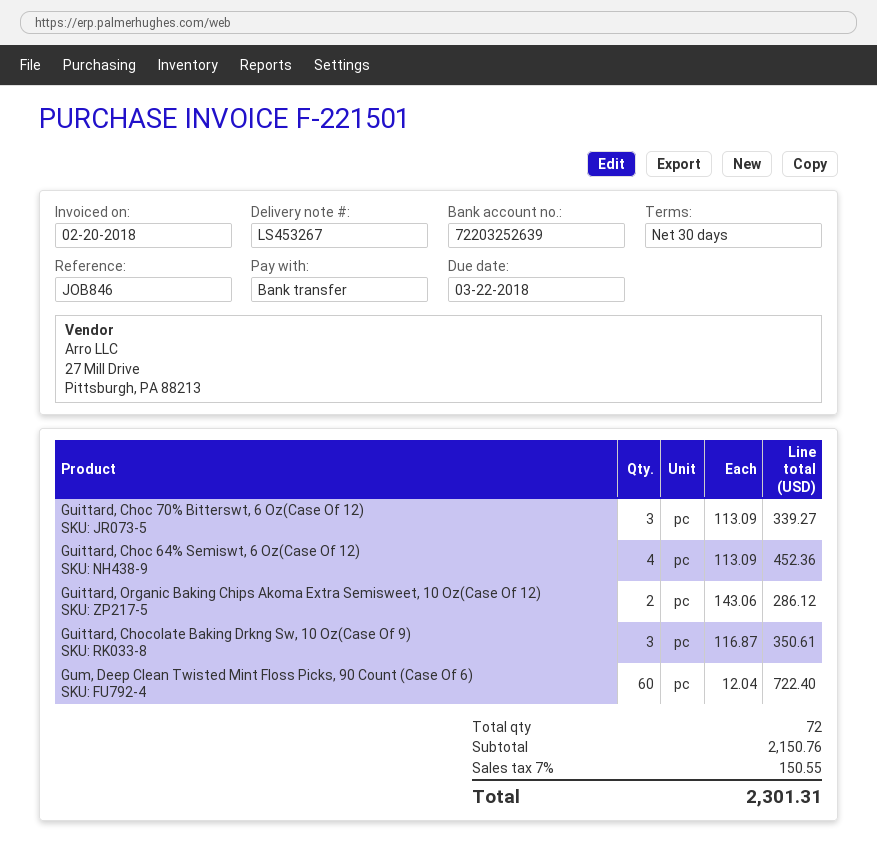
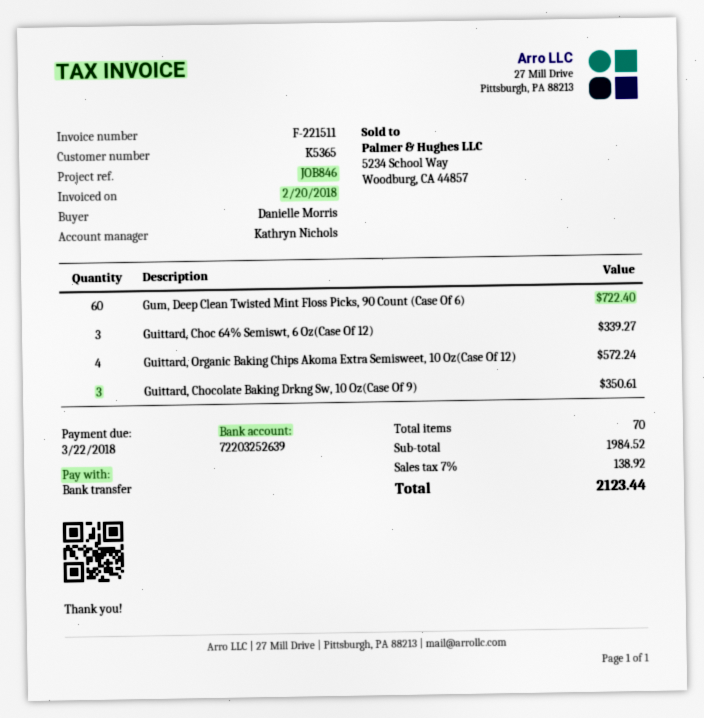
invoice number: F-221501 -> F-221511
Guittard, Choc 70% Bitterswt, 6 Oz(Case Of 12): 3 for 339.27 -> none
Guittard, Choc 64% Semiswt, 6 Oz(Case Of 12): 4 for 452.36 -> 3 for 339.27
Guittard, Organic Baking Chips Akoma Extra Semisweet, 10 Oz(Case Of 12): 2 for 286.12 -> 4 for 572.24
total quantity: 72 -> 70
subtotal: 2150.76 -> 1984.52
tax: 7% = 150.55 -> 7% = 138.92
total: 2301.31 -> 2123.44

